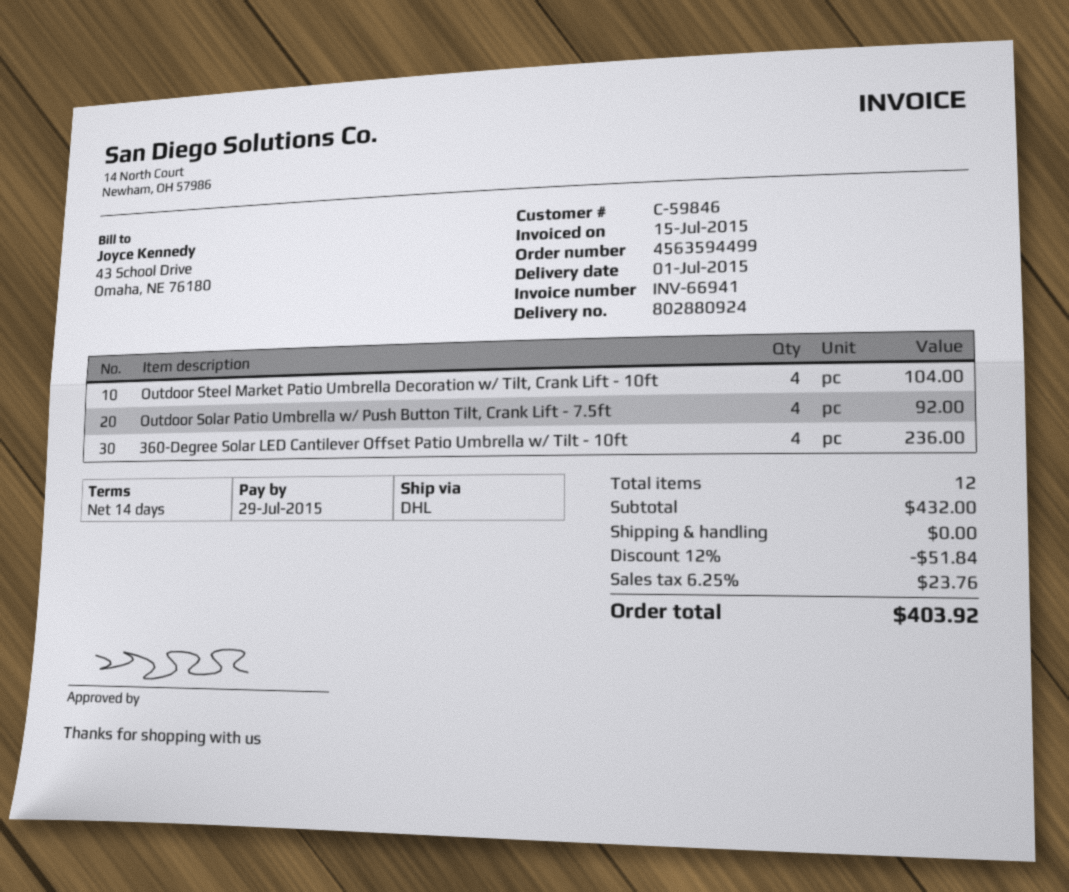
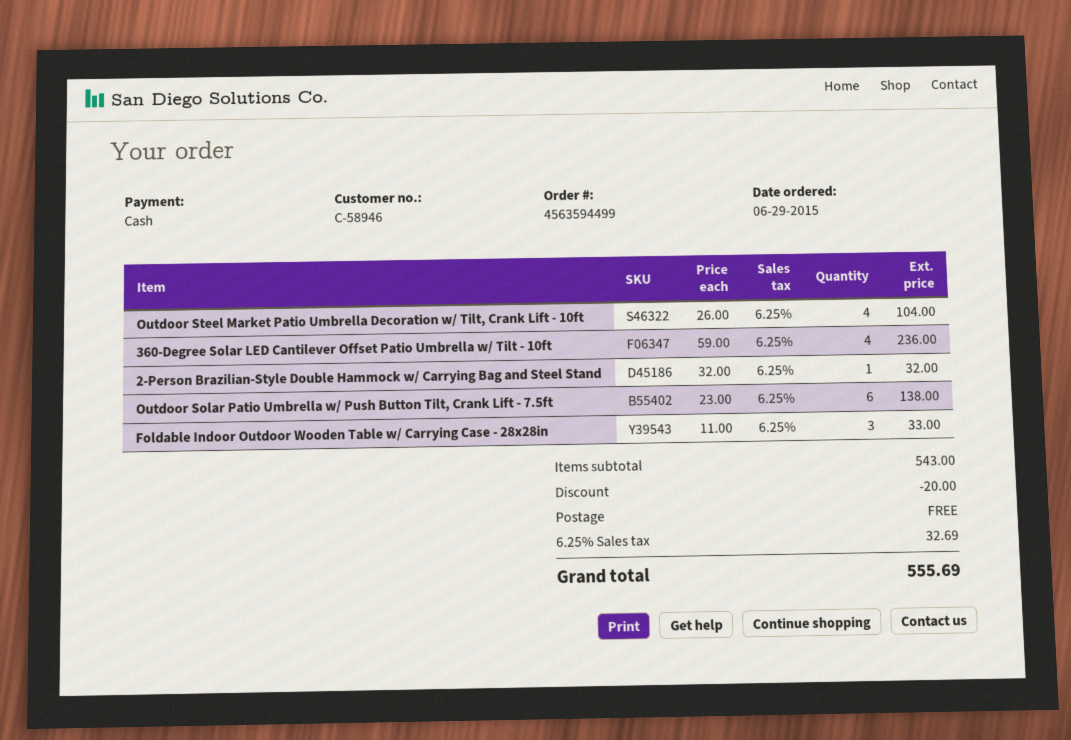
customer number: C-59846 -> C-58946
Outdoor Solar Patio Umbrella w/ Push Button Tilt, Crank Lift - 7.5ft: 4 for 92.00 -> 6 for 138.00
2-Person Brazilian-Style Double Hammock w/ Carrying Bag and Steel Stand: none -> 1 for 32.00
Foldable Indoor Outdoor Wooden Table w/ Carrying Case - 28x28in: none -> 3 for 33.00
subtotal: 432.00 -> 543.00
discount: 51.84 -> 20.00
tax: 6.25% = 23.76 -> 6.25% = 32.69
total: 403.92 -> 555.69

